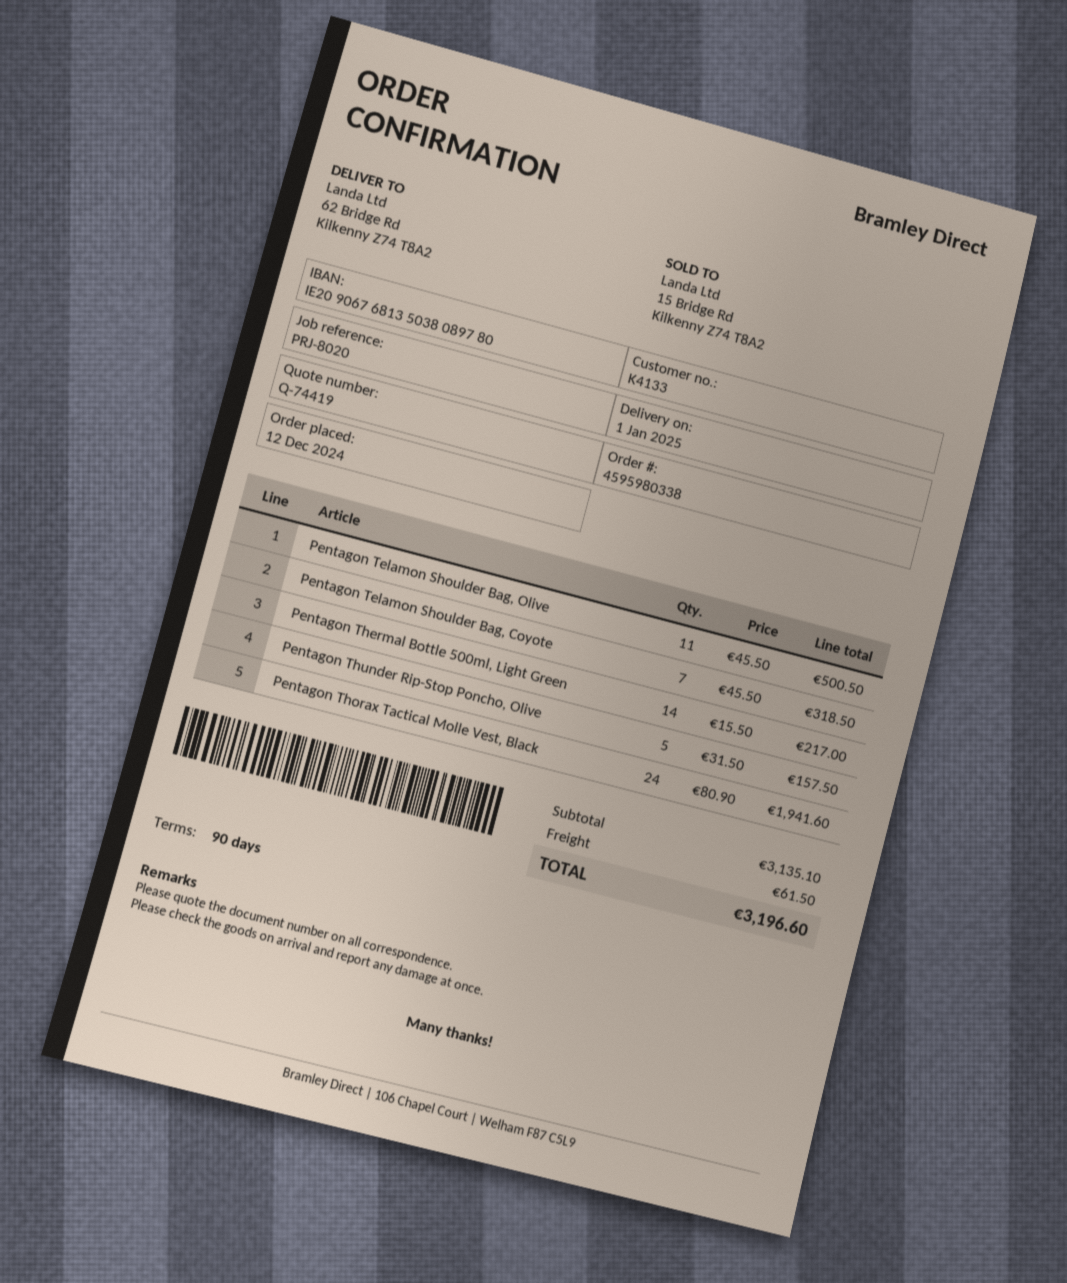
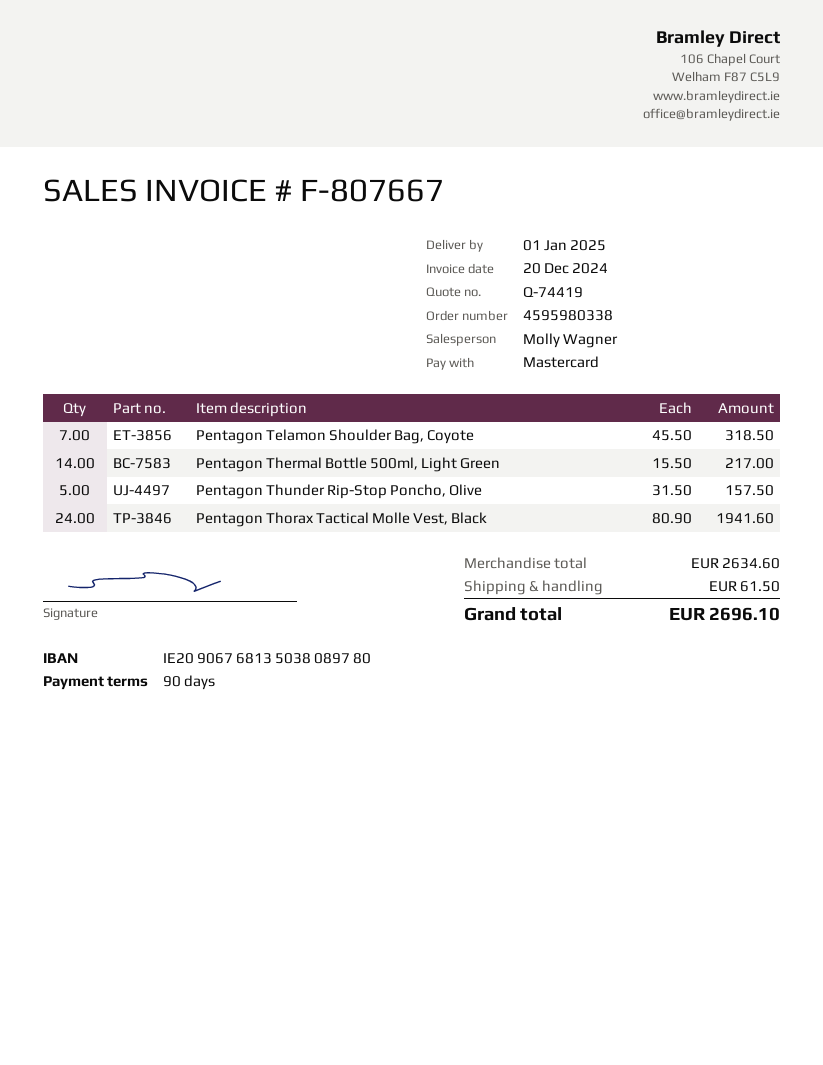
Pentagon Telamon Shoulder Bag, Olive: 11 x 45.50 = 500.50 -> none
subtotal: 3135.10 -> 2634.60
total: 3196.60 -> 2696.10

